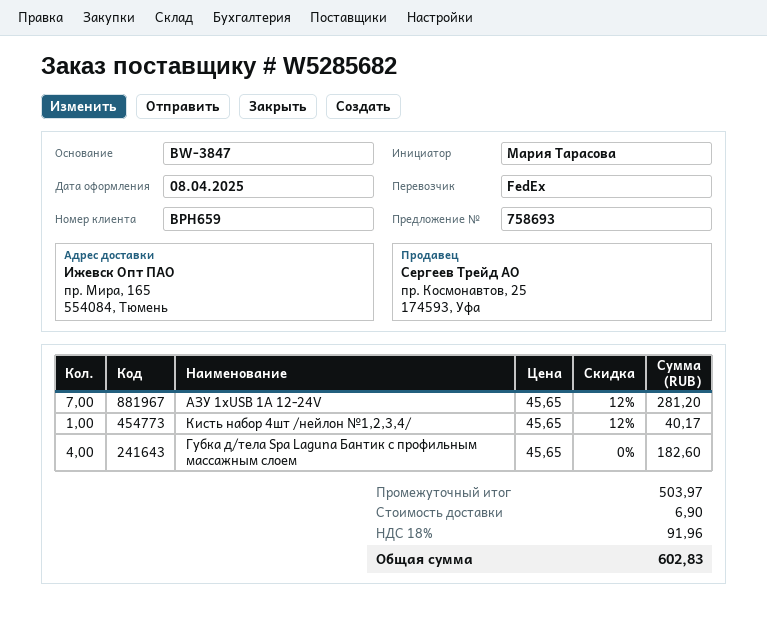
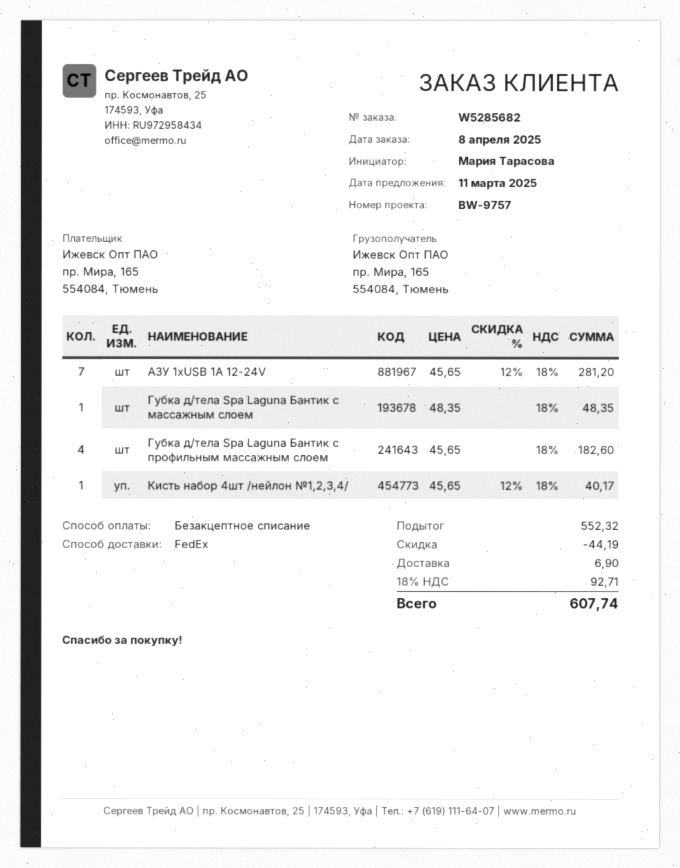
reference: BW-3847 -> BW-9757
Губка д/тела Spa Laguna Бантик с массажным слоем: none -> 1 x 48.35 = 48.35
subtotal: 503.97 -> 552.32
discount: none -> 44.19
tax: 18% = 91.96 -> 18% = 92.71
total: 602.83 -> 607.74

